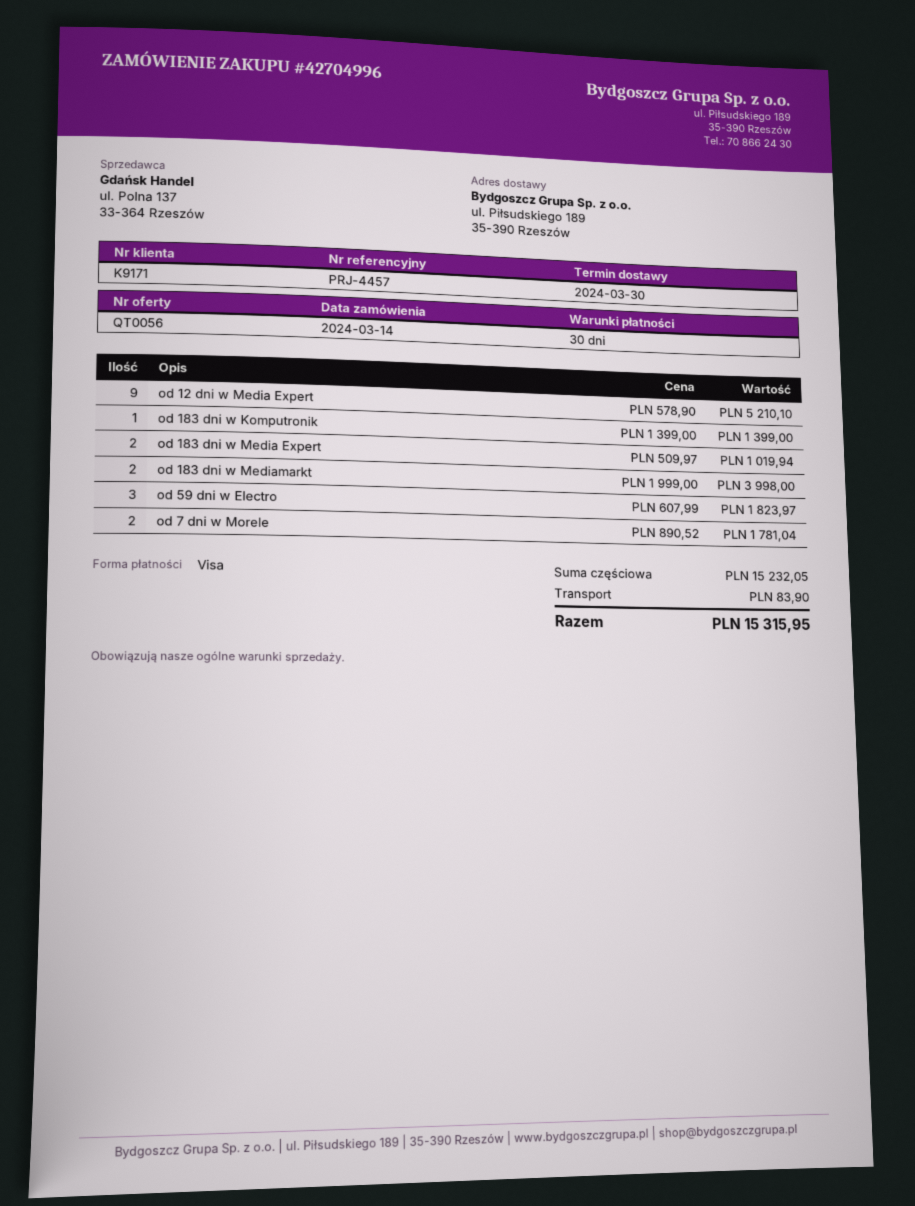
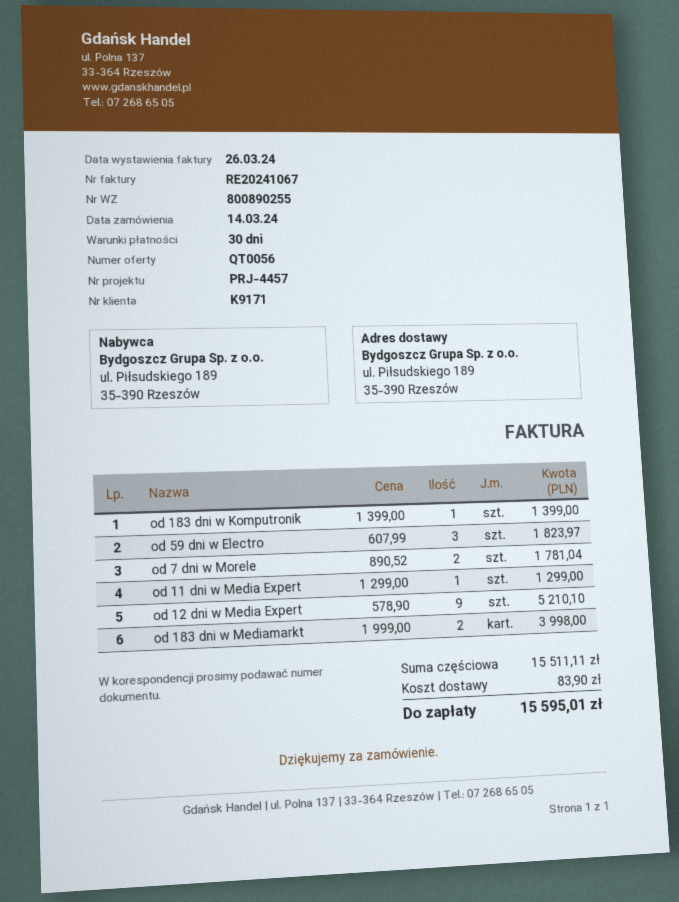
od 183 dni w Media Expert: 2 x 509.97 = 1019.94 -> none
od 11 dni w Media Expert: none -> 1 x 1299.00 = 1299.00
subtotal: 15232.05 -> 15511.11
total: 15315.95 -> 15595.01

